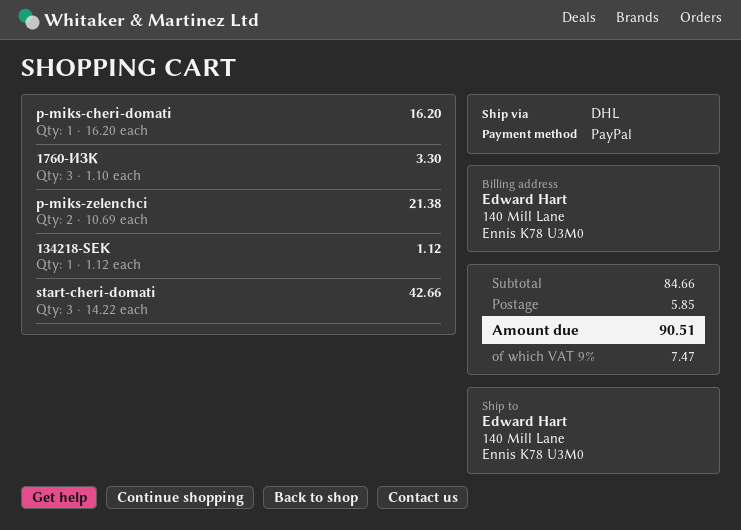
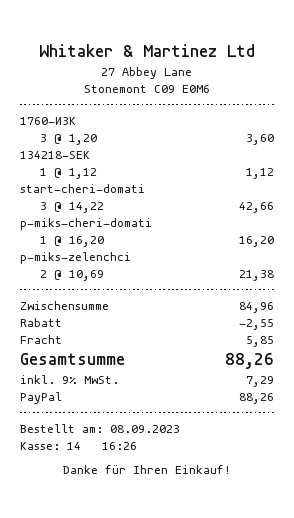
1760-ИЗК: 3 x 1.10 = 3.30 -> 3 x 1.20 = 3.60
subtotal: 84.66 -> 84.96
discount: none -> 2.55
tax: 9% = 7.47 -> 9% = 7.29
total: 90.51 -> 88.26

